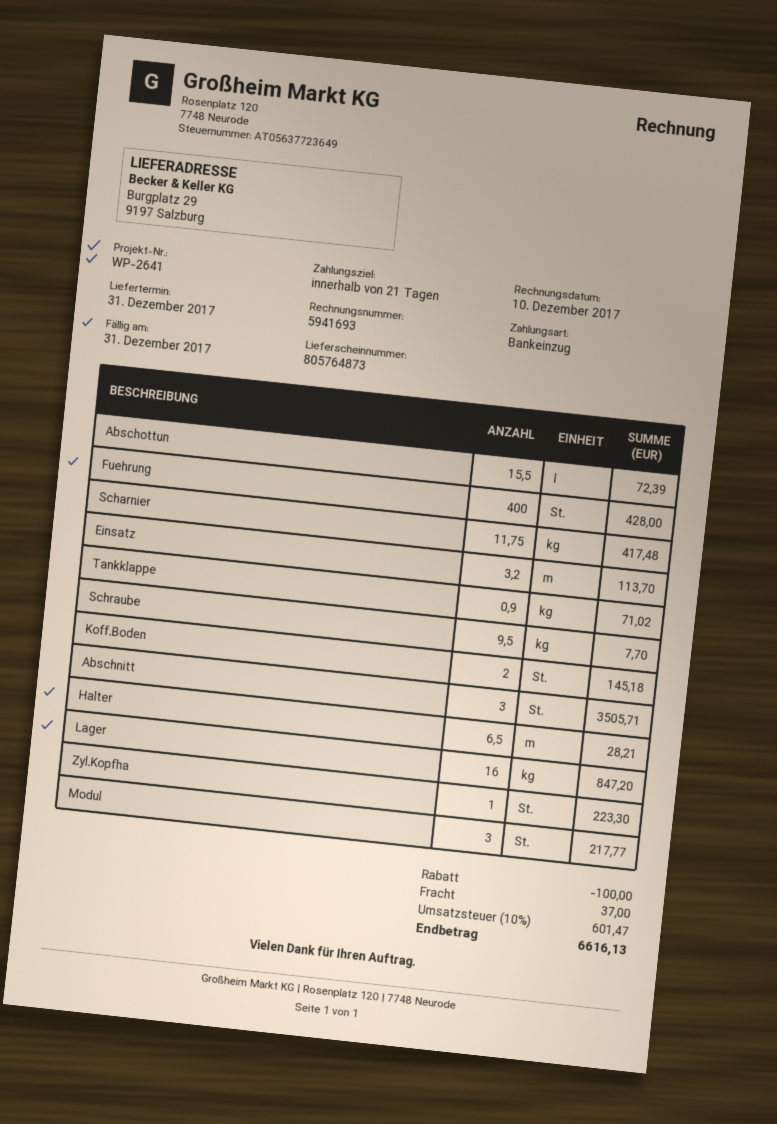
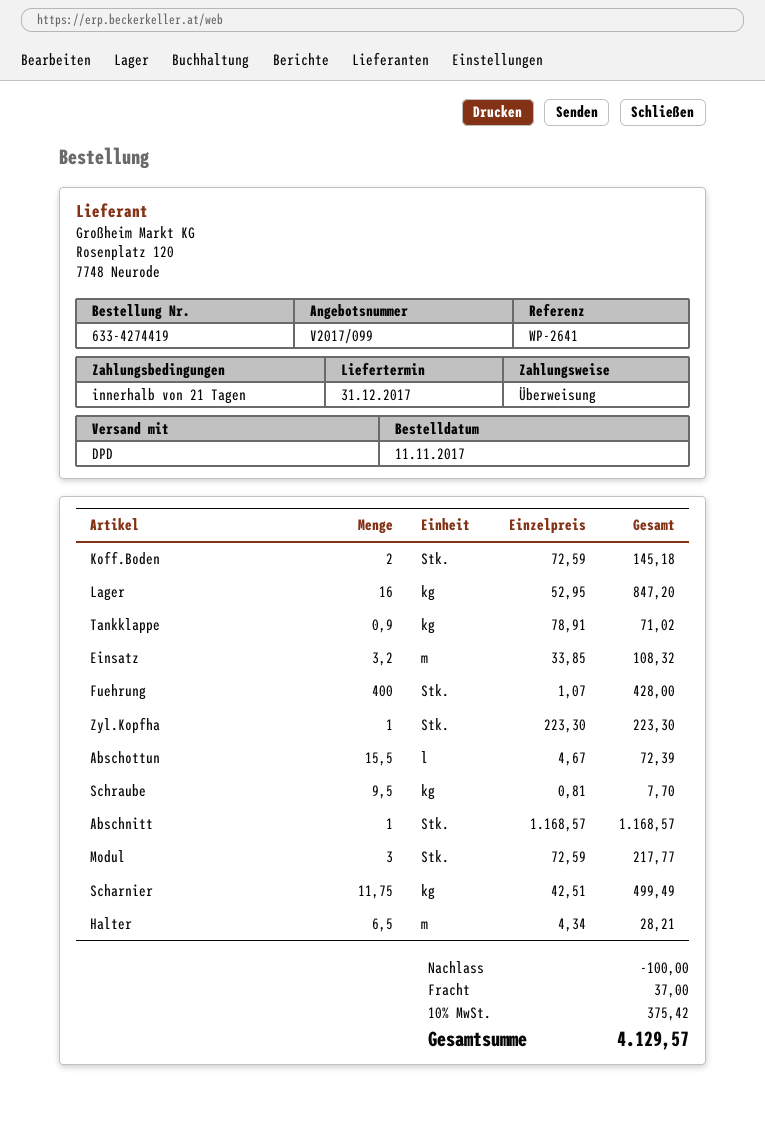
payment method: direct debit -> bank transfer
Scharnier: 11.75 for 417.48 -> 11.75 for 499.49
Einsatz: 3.2 for 113.70 -> 3.2 for 108.32
Abschnitt: 3 for 3505.71 -> 1 for 1168.57
tax: 10% = 601.47 -> 10% = 375.42
total: 6616.13 -> 4129.57

